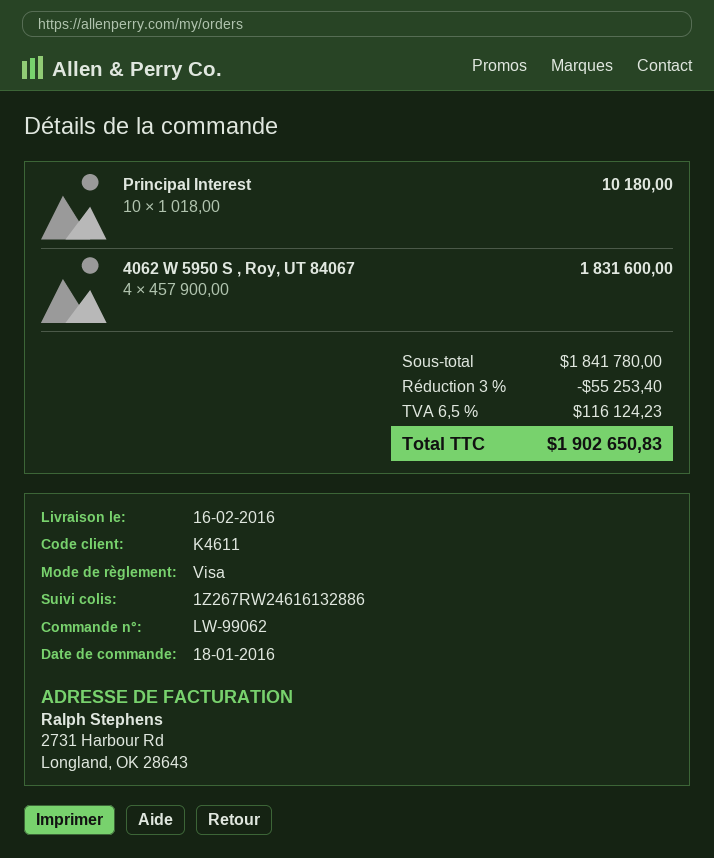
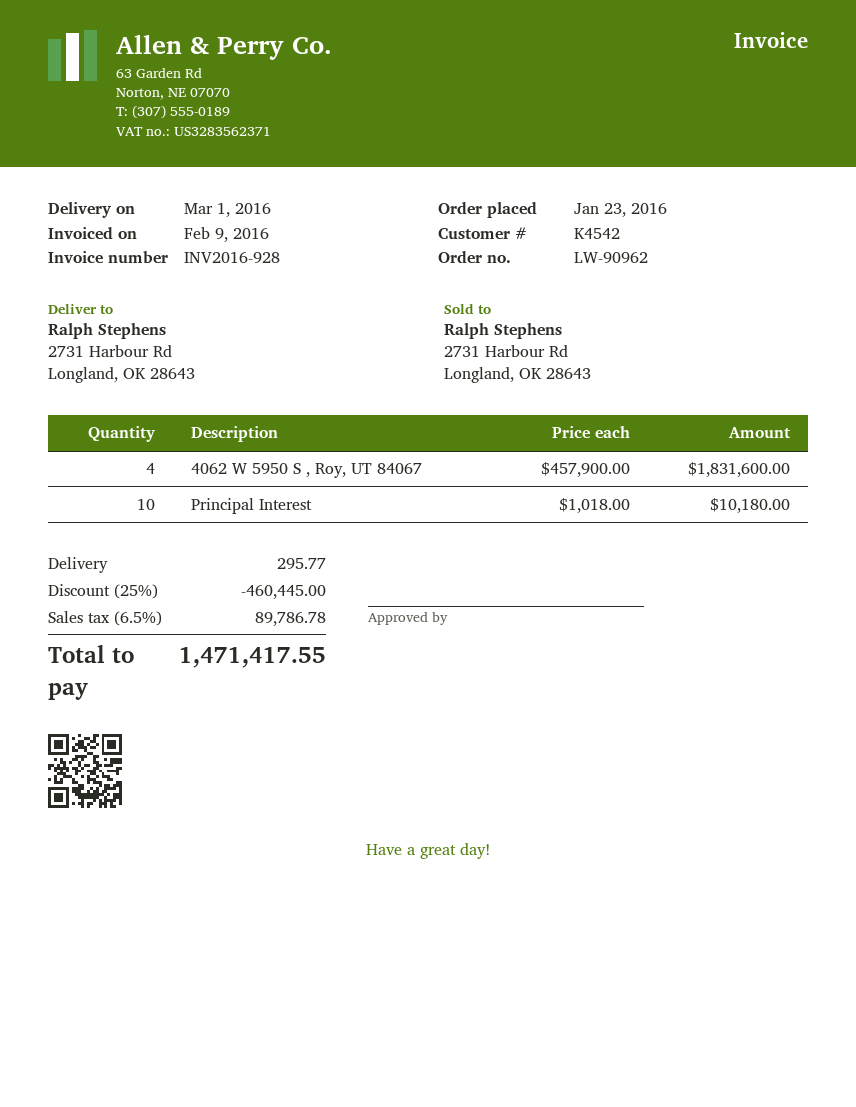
order number: LW-99062 -> LW-90962
order date: 2016-01-18 -> 2016-01-23
delivery date: 2016-02-16 -> 2016-03-01
customer number: K4611 -> K4542
discount: 3% = 55253.40 -> 25% = 460445.00
shipping: none -> 295.77
tax: 6.5% = 116124.23 -> 6.5% = 89786.78
total: 1902650.83 -> 1471417.55

